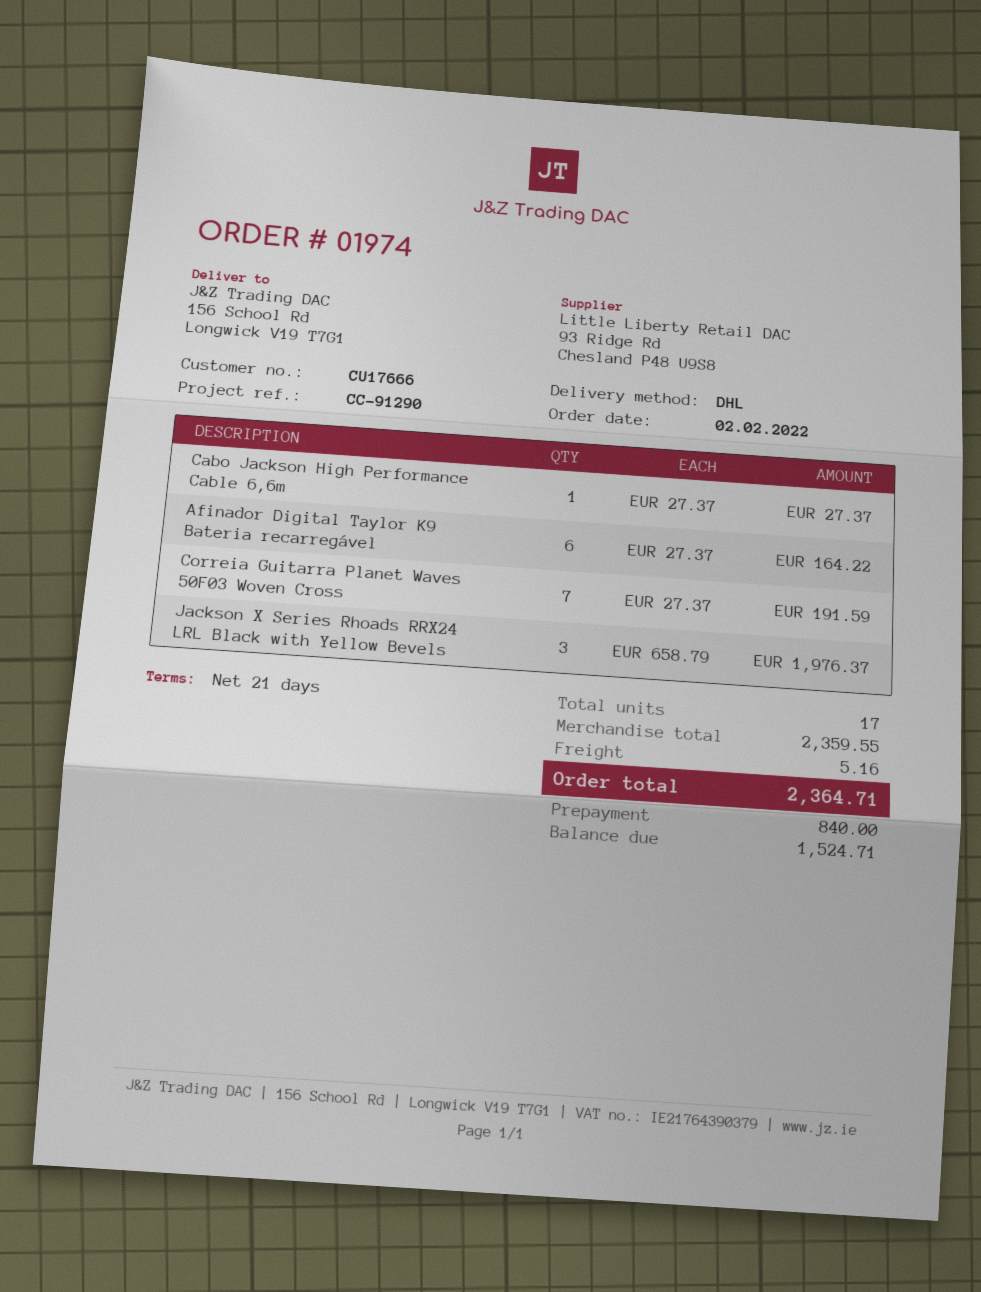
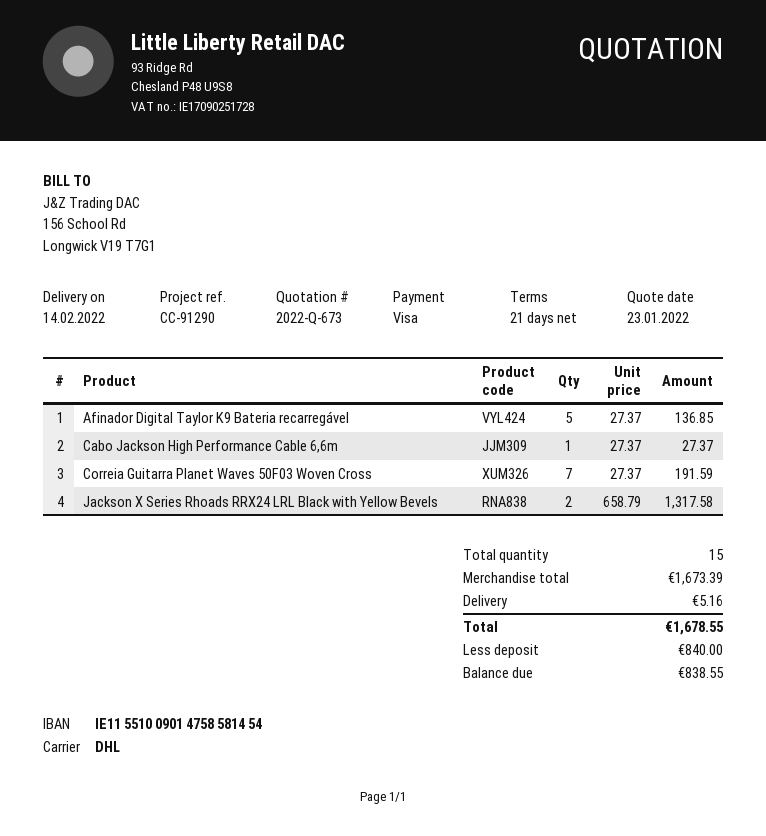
Afinador Digital Taylor K9 Bateria recarregável: 6 x 27.37 = 164.22 -> 5 x 27.37 = 136.85
Jackson X Series Rhoads RRX24 LRL Black with Yellow Bevels: 3 x 658.79 = 1976.37 -> 2 x 658.79 = 1317.58
total quantity: 17 -> 15
subtotal: 2359.55 -> 1673.39
total: 2364.71 -> 1678.55
balance: 1524.71 -> 838.55

